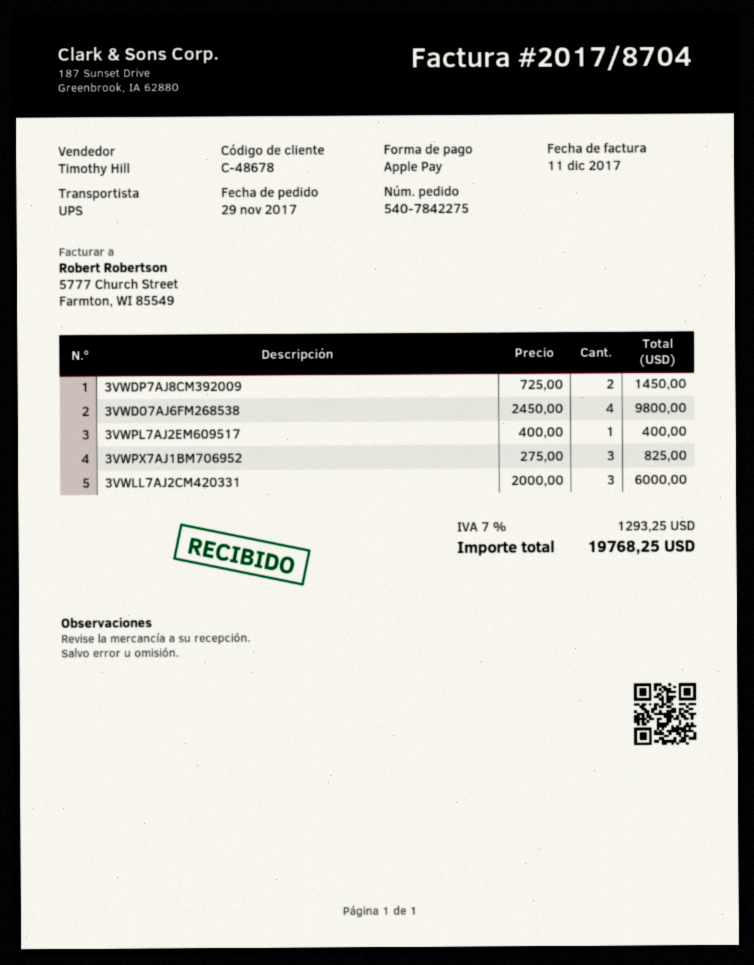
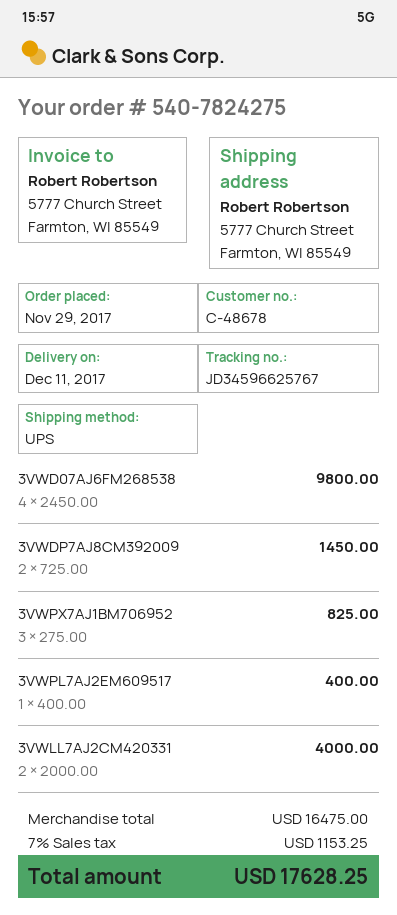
order number: 540-7842275 -> 540-7824275
3VWLL7AJ2CM420331: 3 x 2000.00 = 6000.00 -> 2 x 2000.00 = 4000.00
tax: 7% = 1293.25 -> 7% = 1153.25
total: 19768.25 -> 17628.25

